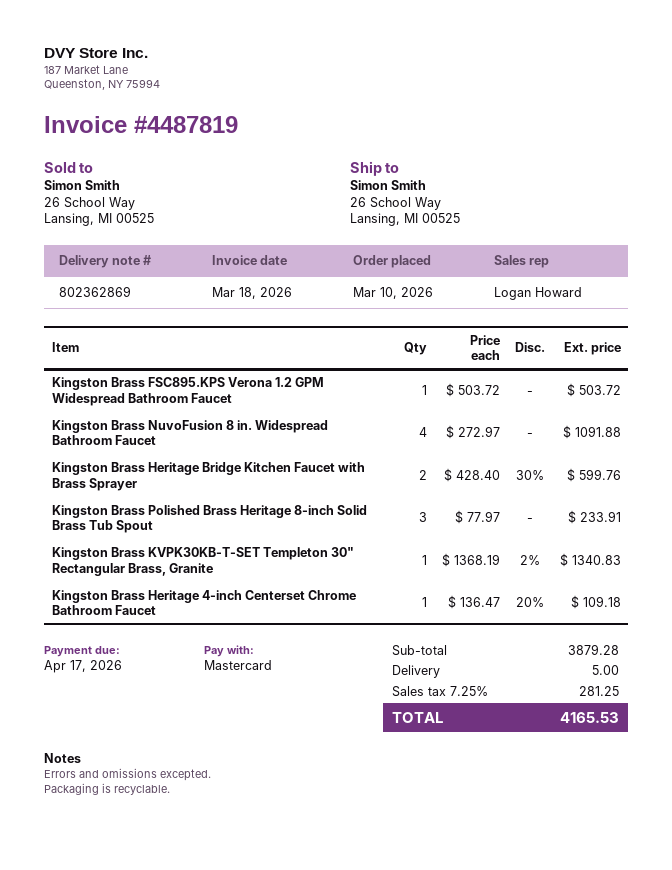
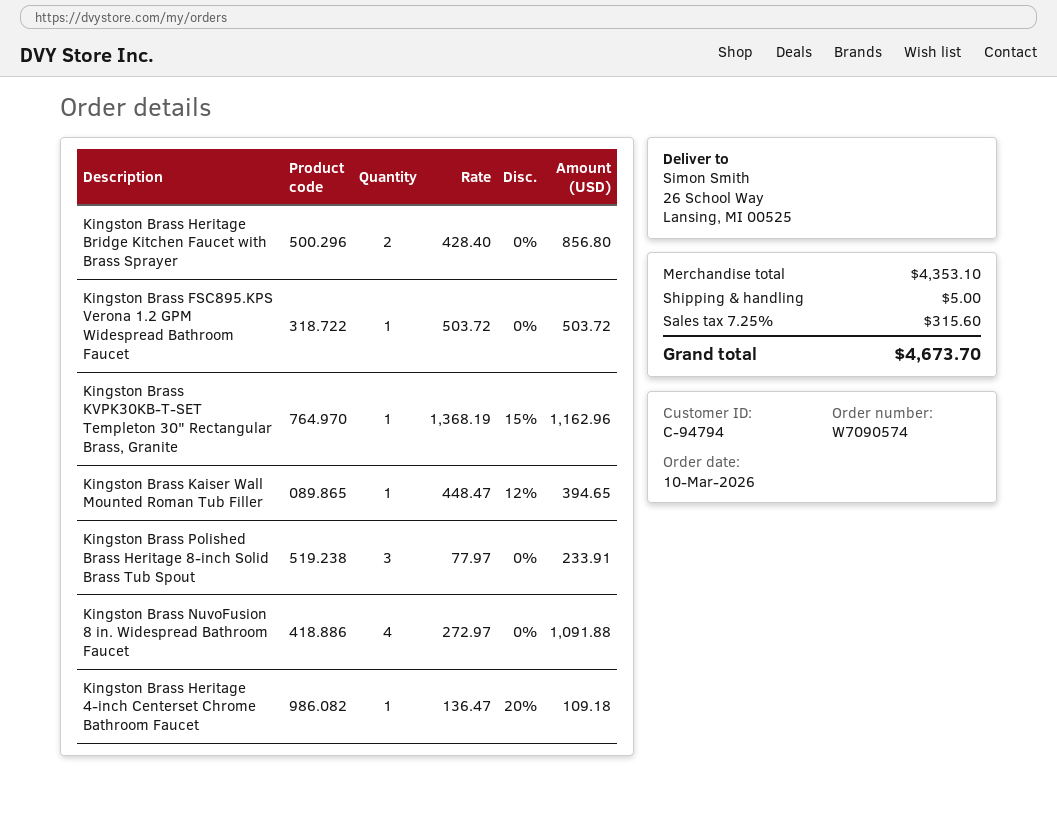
Kingston Brass Heritage Bridge Kitchen Faucet with Brass Sprayer: 2 x 428.40 - 30% = 599.76 -> 2 x 428.40 = 856.80
Kingston Brass KVPK30KB-T-SET Templeton 30" Rectangular Brass, Granite: 1 x 1368.19 - 2% = 1340.83 -> 1 x 1368.19 - 15% = 1162.96
Kingston Brass Kaiser Wall Mounted Roman Tub Filler: none -> 1 x 448.47 - 12% = 394.65
subtotal: 3879.28 -> 4353.10
tax: 7.25% = 281.25 -> 7.25% = 315.60
total: 4165.53 -> 4673.70

